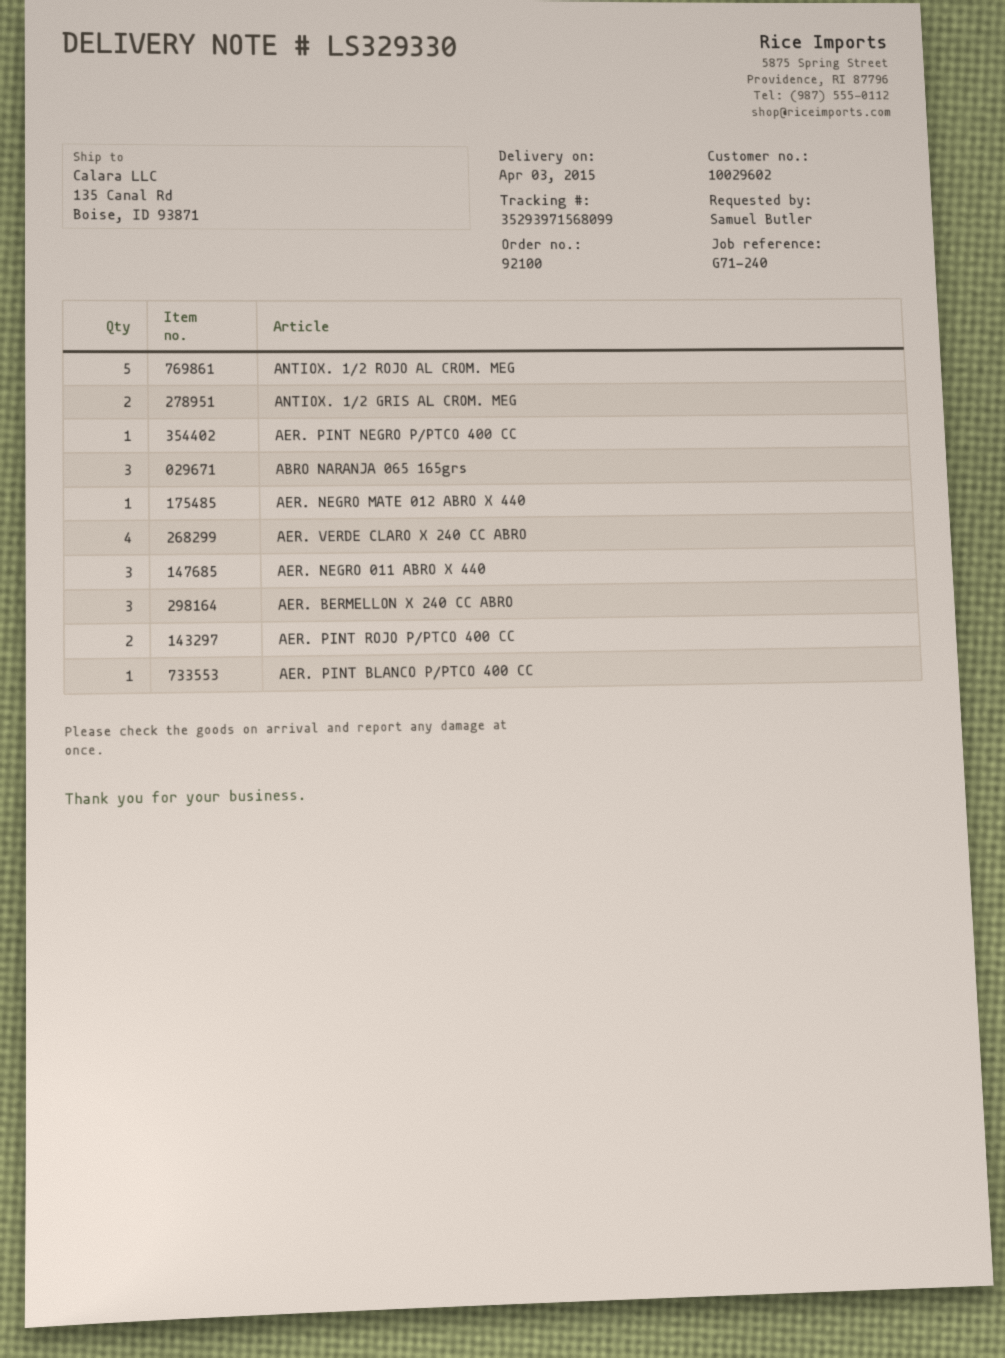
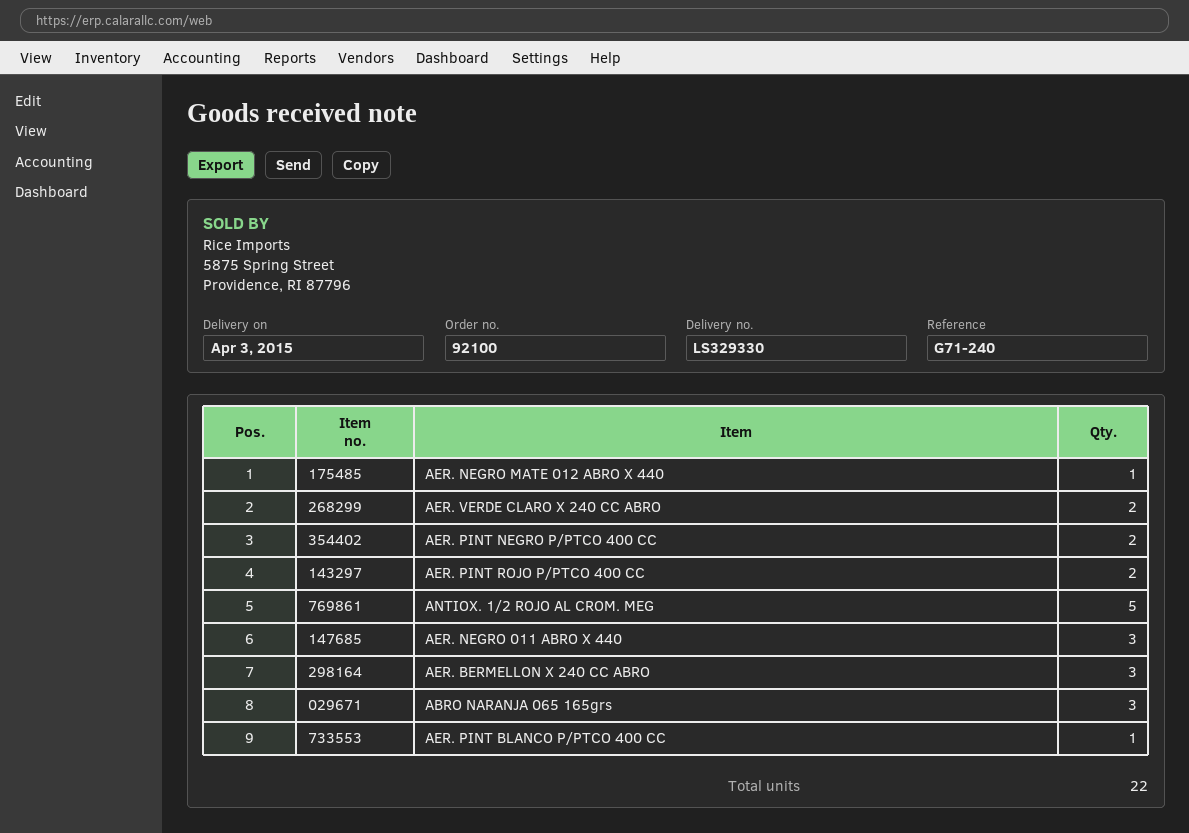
ANTIOX. 1/2 GRIS AL CROM. MEG: 2 -> none
AER. PINT NEGRO P/PTCO 400 CC: 1 -> 2
AER. VERDE CLARO X 240 CC ABRO: 4 -> 2

